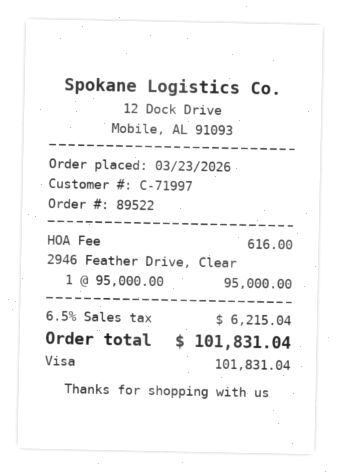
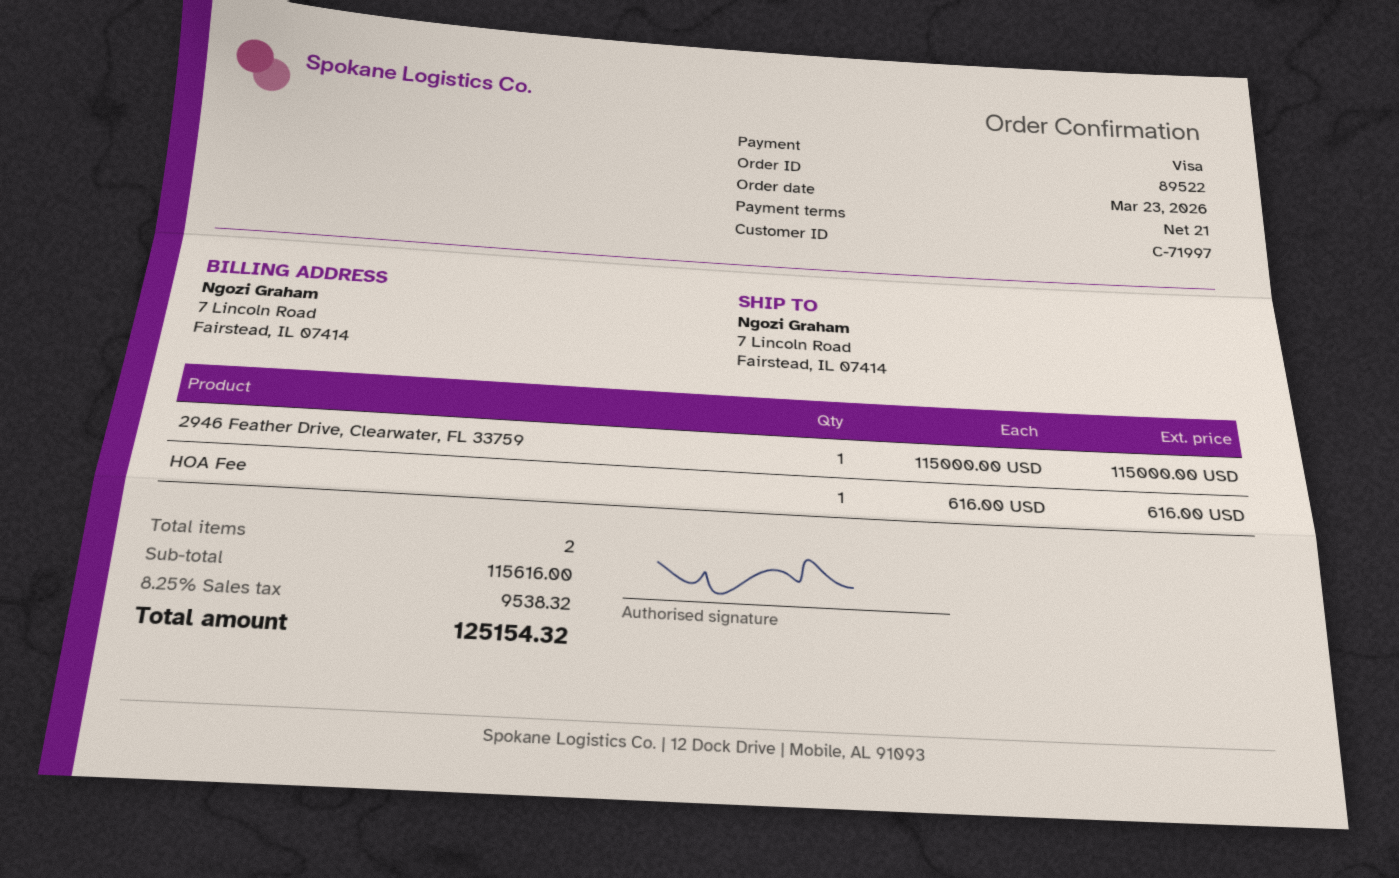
2946 Feather Drive, Clear: 1 x 95000.00 = 95000.00 -> 1 x 115000.00 = 115000.00
tax: 6.5% = 6215.04 -> 8.25% = 9538.32
total: 101831.04 -> 125154.32

